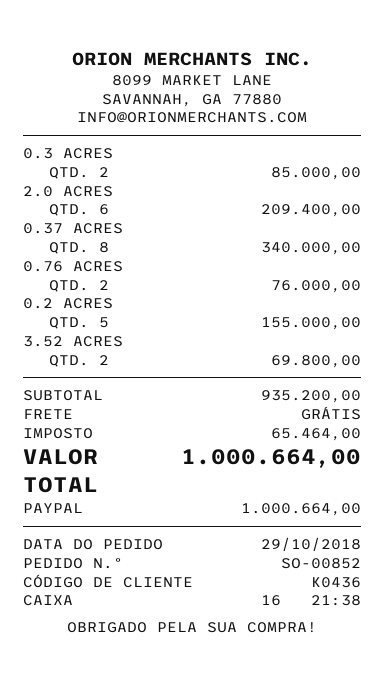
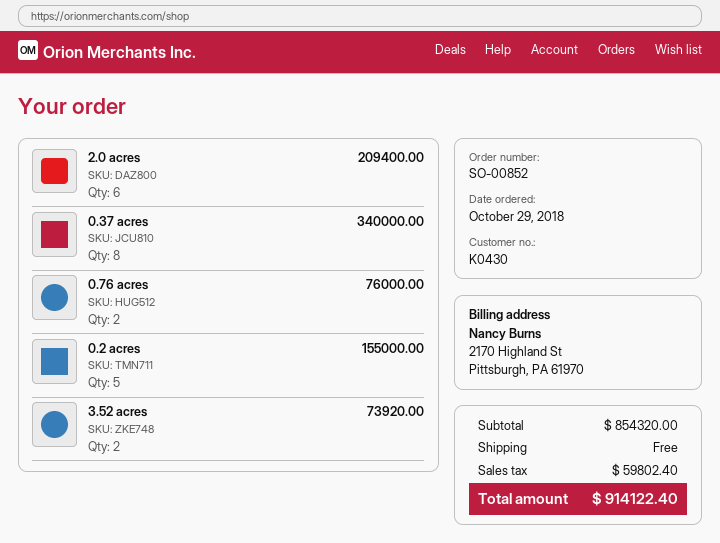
customer number: K0436 -> K0430
0.3 ACRES: 2 for 85000.00 -> none
3.52 ACRES: 2 for 69800.00 -> 2 for 73920.00
subtotal: 935200.00 -> 854320.00
tax: 65464.00 -> 59802.40
total: 1000664.00 -> 914122.40

